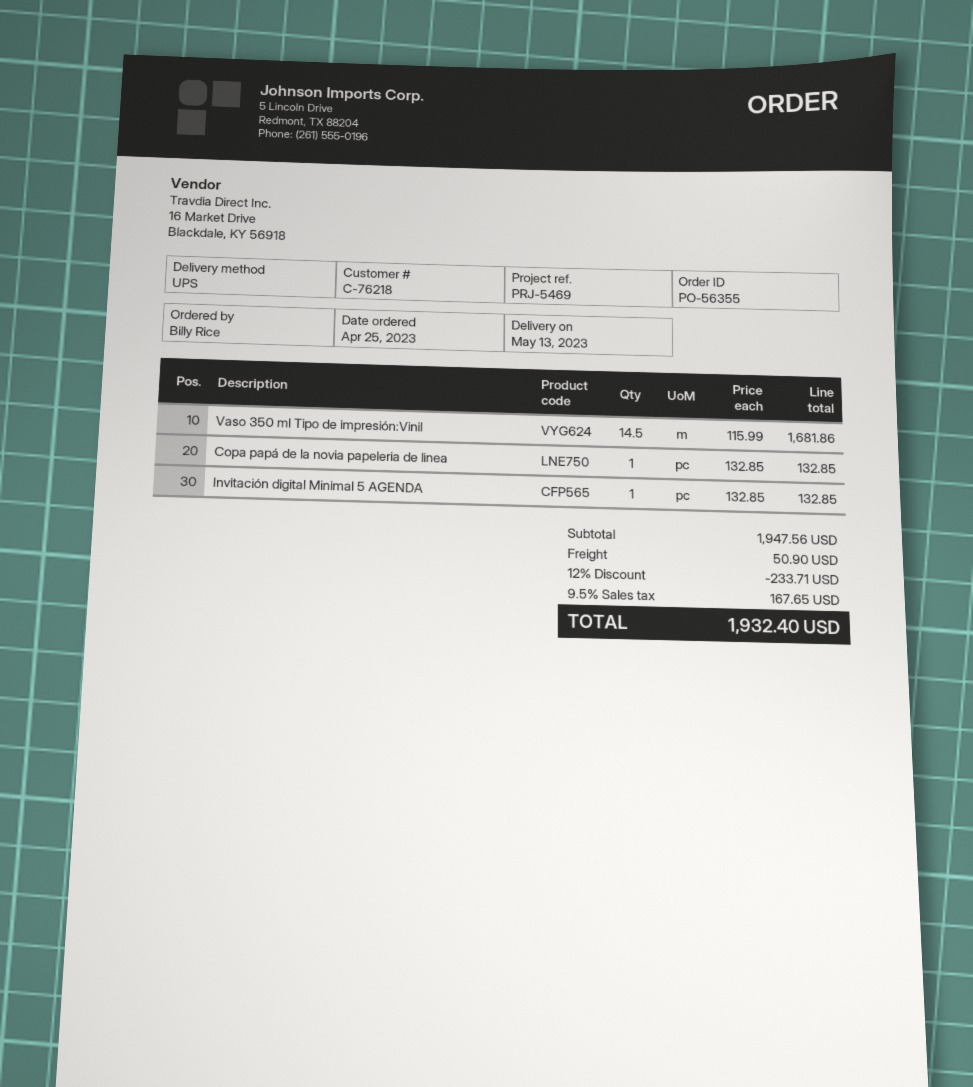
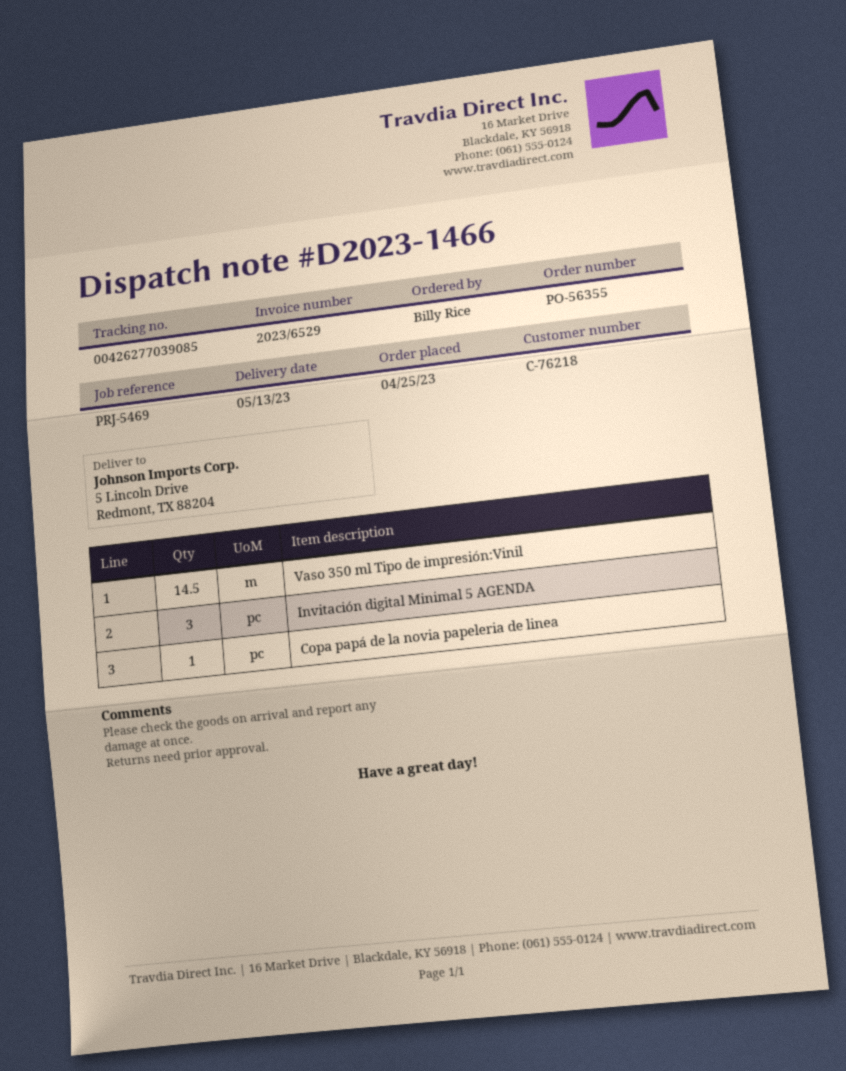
Invitación digital Minimal 5 AGENDA: 1 -> 3

